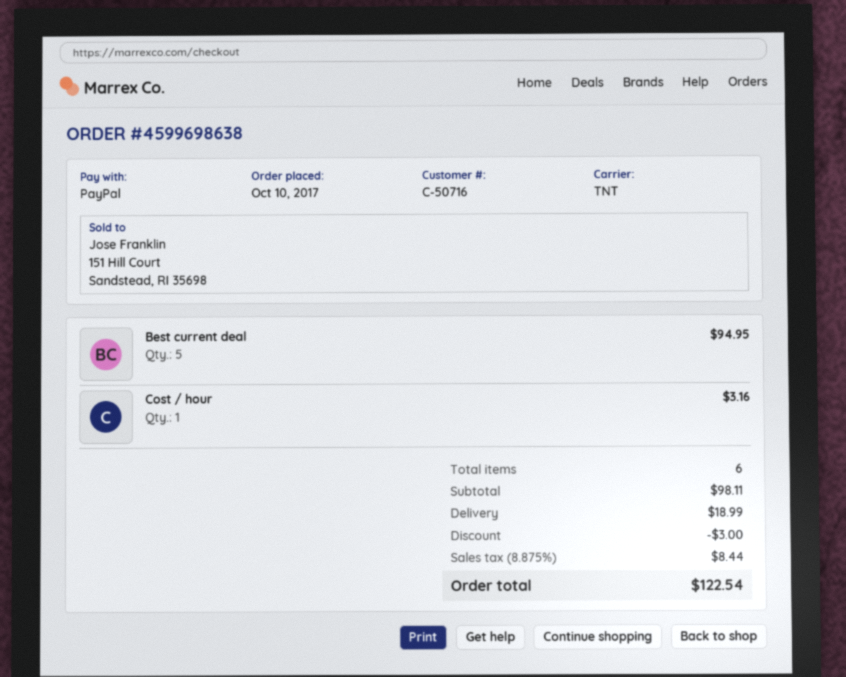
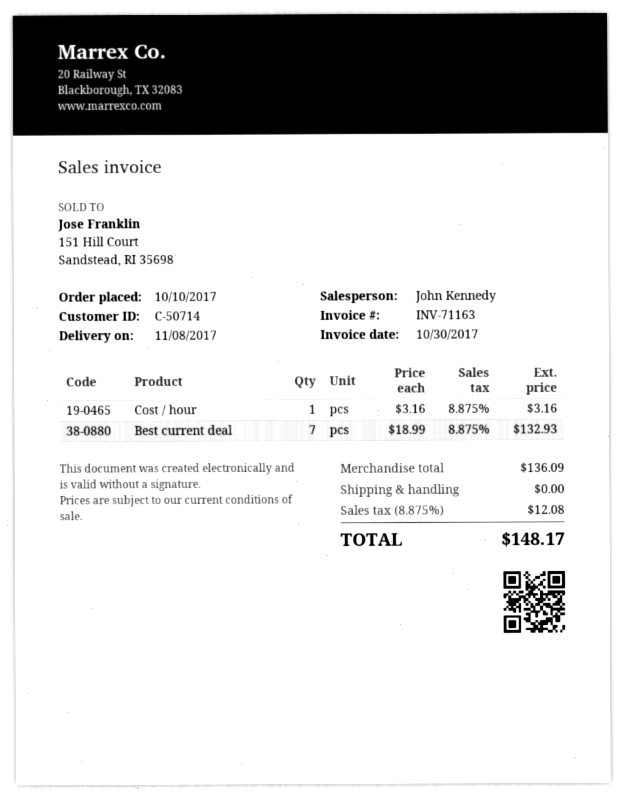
customer number: C-50716 -> C-50714
Best current deal: 5 for 94.95 -> 7 for 132.93
subtotal: 98.11 -> 136.09
discount: 3.00 -> none
shipping: 18.99 -> 0.00
tax: 8.875% = 8.44 -> 8.875% = 12.08
total: 122.54 -> 148.17

